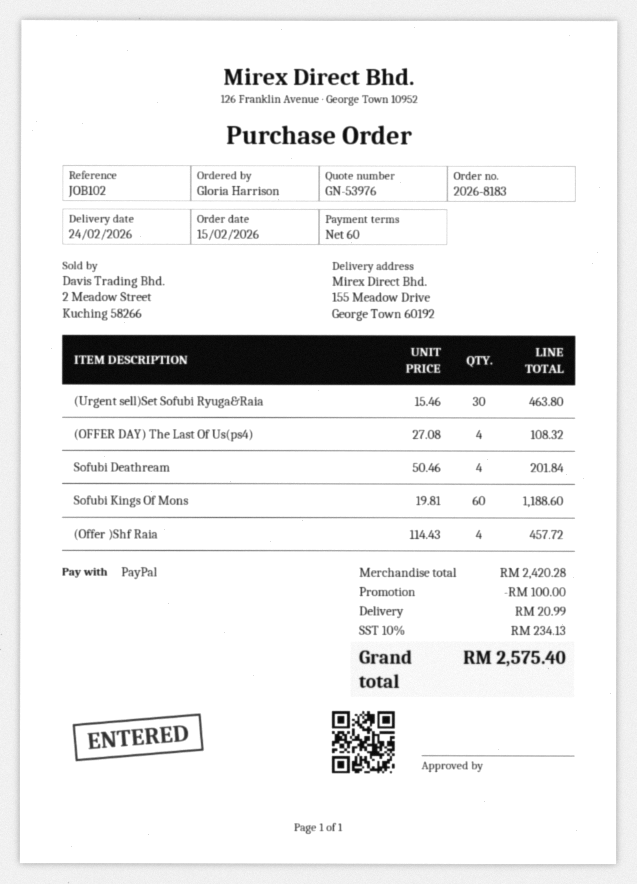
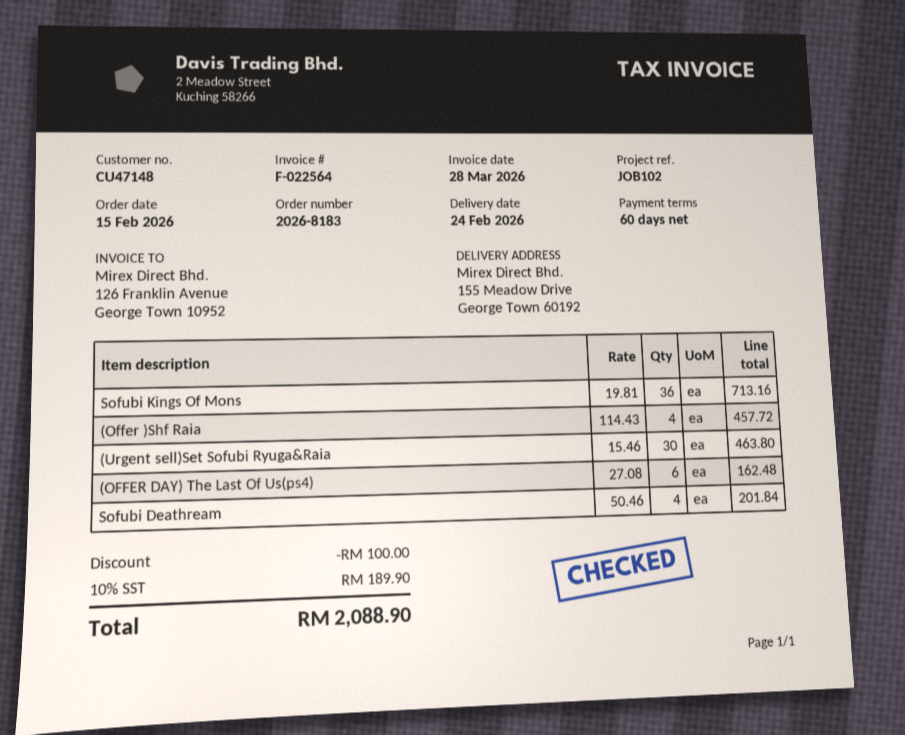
(OFFER DAY) The Last Of Us(ps4): 4 x 27.08 = 108.32 -> 6 x 27.08 = 162.48
Sofubi Kings Of Mons: 60 x 19.81 = 1188.60 -> 36 x 19.81 = 713.16
shipping: 20.99 -> none
tax: 10% = 234.13 -> 10% = 189.90
total: 2575.40 -> 2088.90

